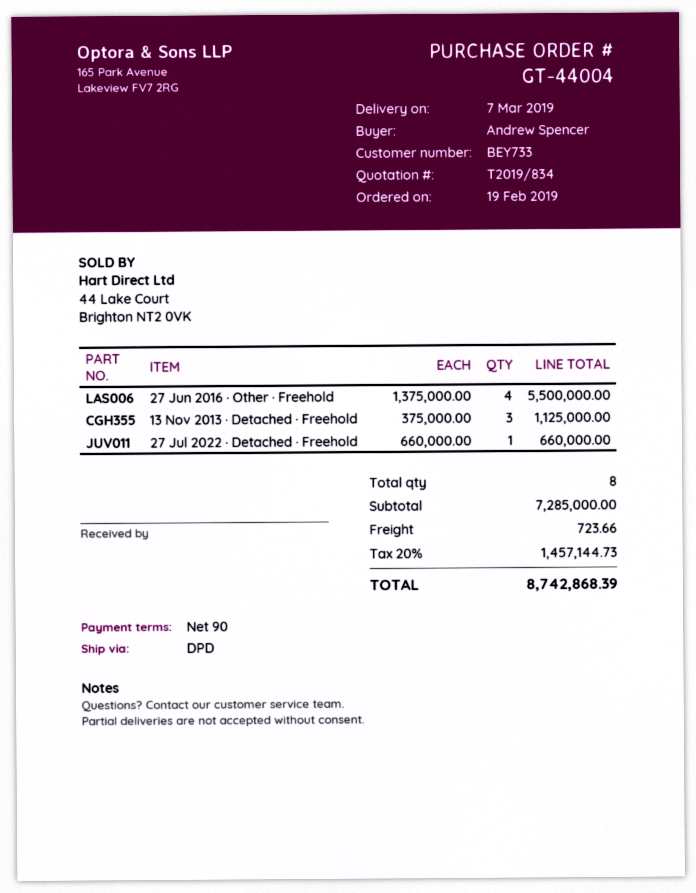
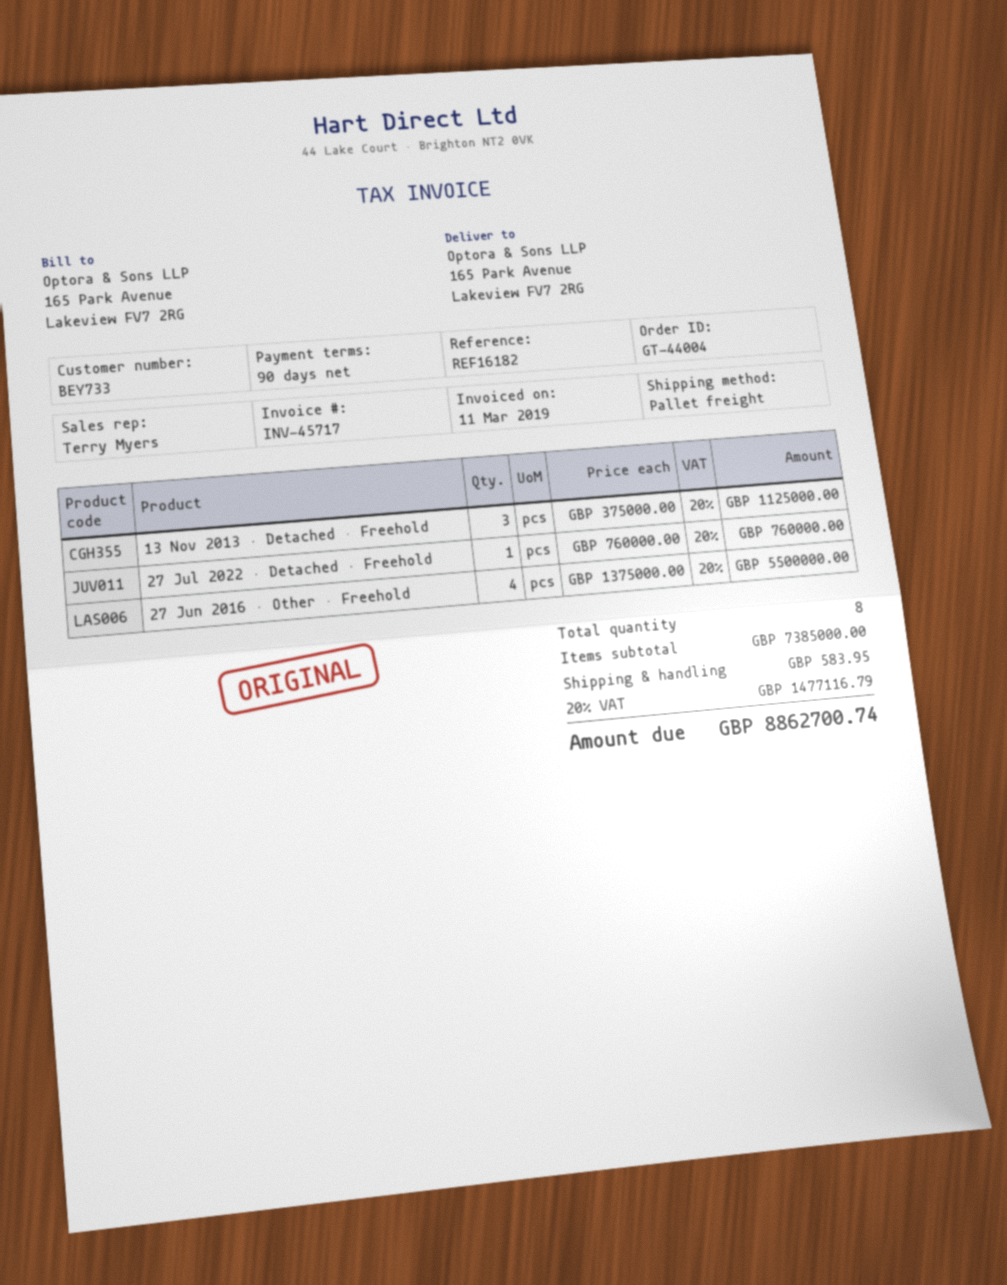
shipping method: DPD -> pallet freight
27 Jul 2022 · Detached · Freehold: 1 x 660000.00 = 660000.00 -> 1 x 760000.00 = 760000.00
subtotal: 7285000.00 -> 7385000.00
shipping: 723.66 -> 583.95
tax: 20% = 1457144.73 -> 20% = 1477116.79
total: 8742868.39 -> 8862700.74

